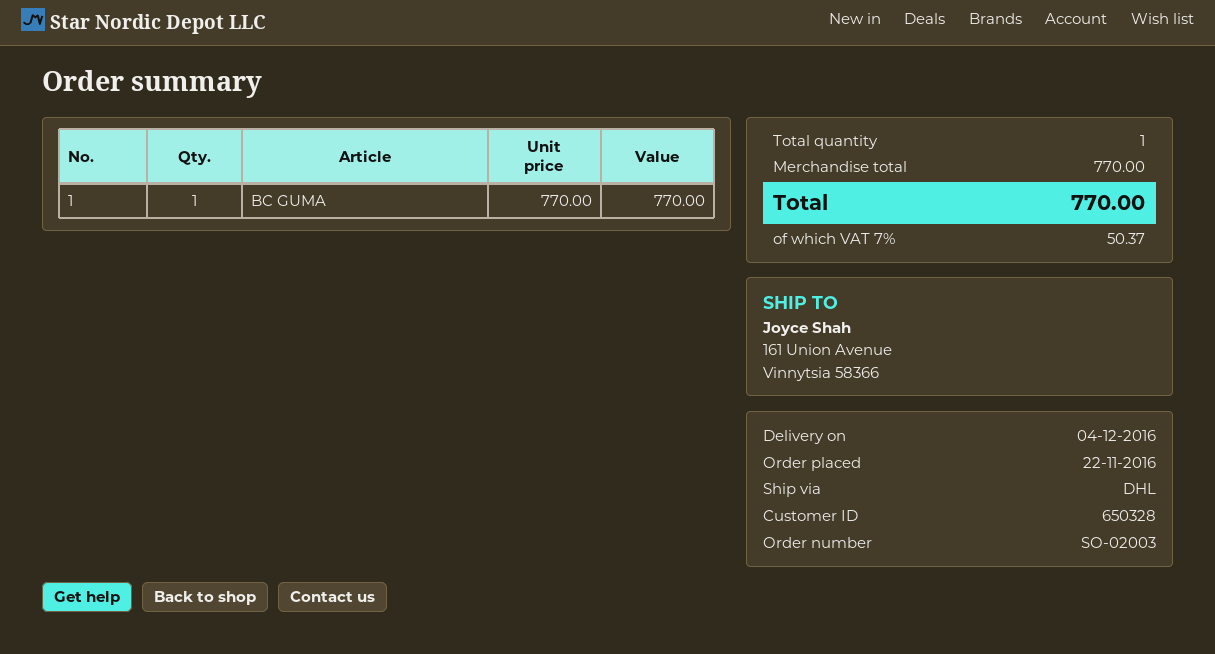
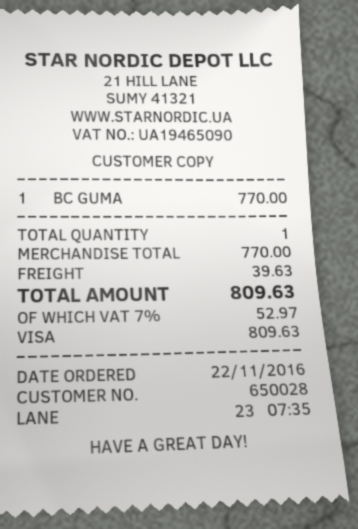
customer number: 650328 -> 650028
shipping: none -> 39.63
tax: 7% = 50.37 -> 7% = 52.97
total: 770.00 -> 809.63

